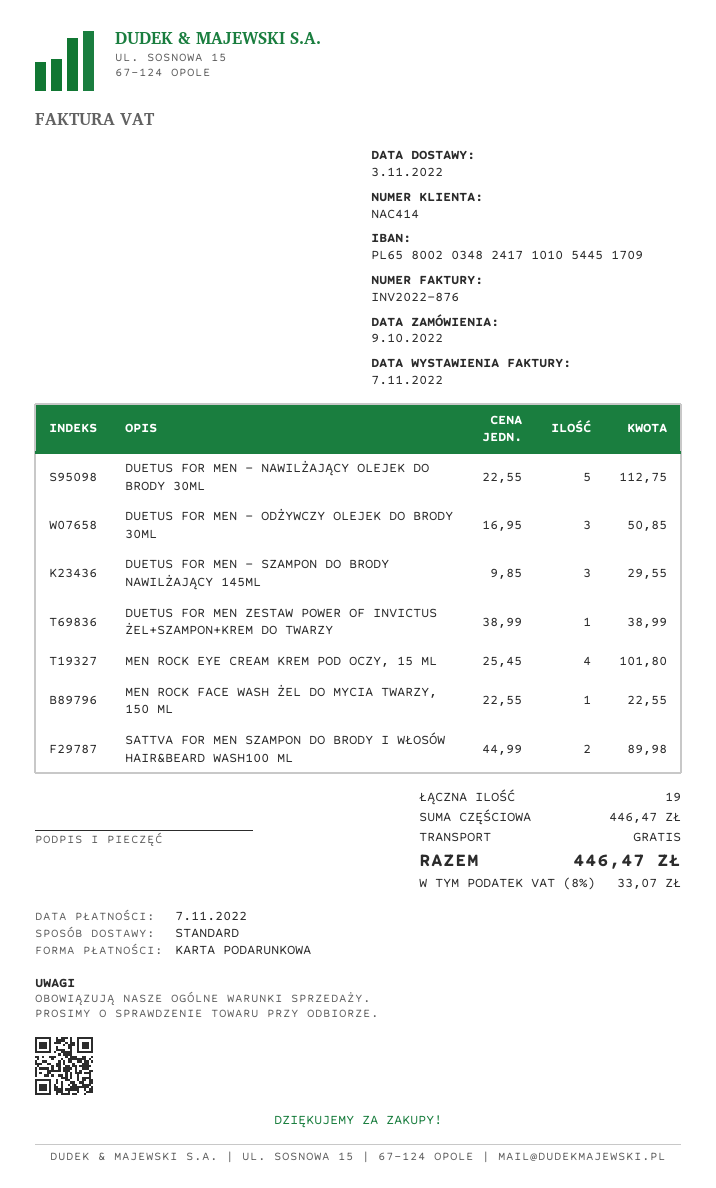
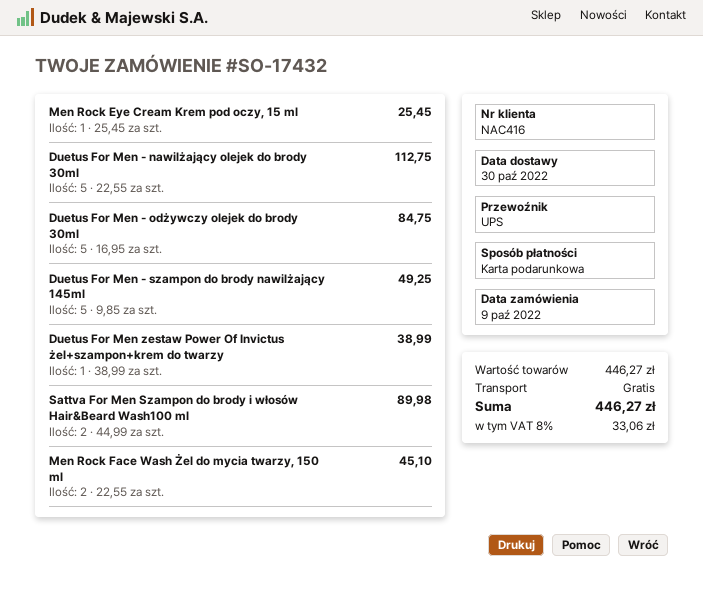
delivery date: 2022-11-03 -> 2022-10-30
customer number: NAC414 -> NAC416
shipping method: standard -> UPS
DUETUS FOR MEN - ODŻYWCZY OLEJEK DO BRODY 30ML: 3 x 16.95 = 50.85 -> 5 x 16.95 = 84.75
DUETUS FOR MEN - SZAMPON DO BRODY NAWILŻAJĄCY 145ML: 3 x 9.85 = 29.55 -> 5 x 9.85 = 49.25
MEN ROCK EYE CREAM KREM POD OCZY, 15 ML: 4 x 25.45 = 101.80 -> 1 x 25.45 = 25.45
MEN ROCK FACE WASH ŻEL DO MYCIA TWARZY, 150 ML: 1 x 22.55 = 22.55 -> 2 x 22.55 = 45.10
subtotal: 446.47 -> 446.27
tax: 8% = 33.07 -> 8% = 33.06
total: 446.47 -> 446.27

